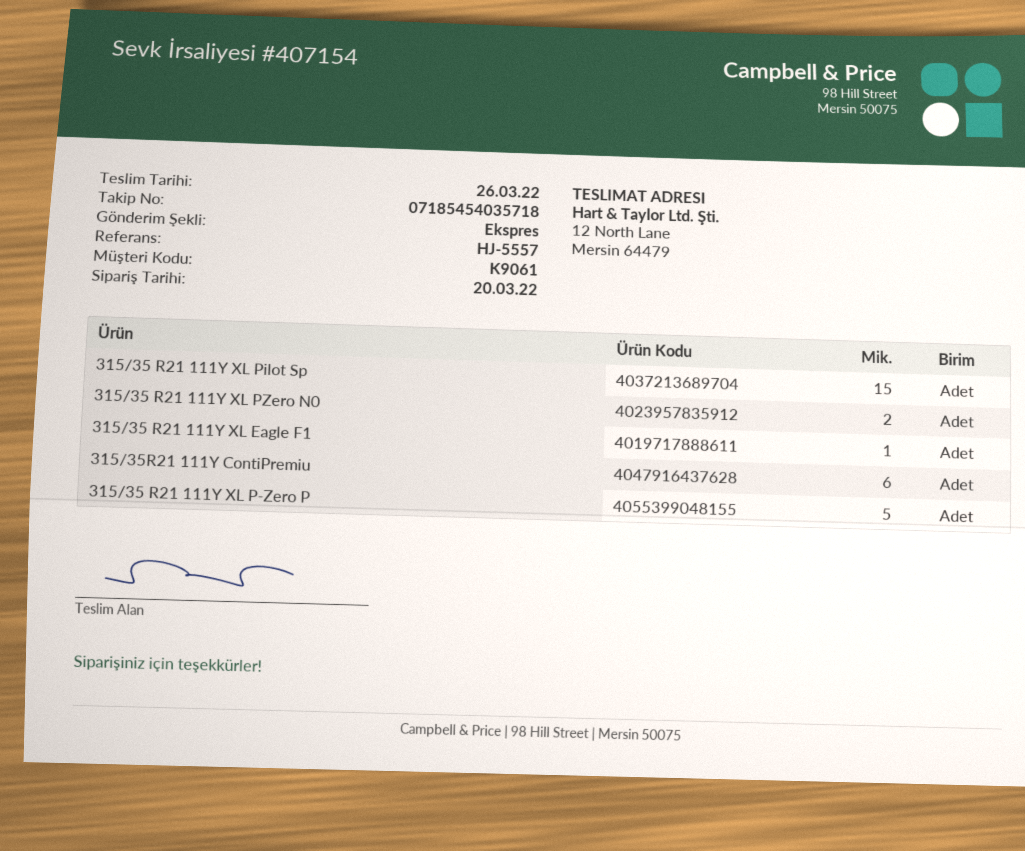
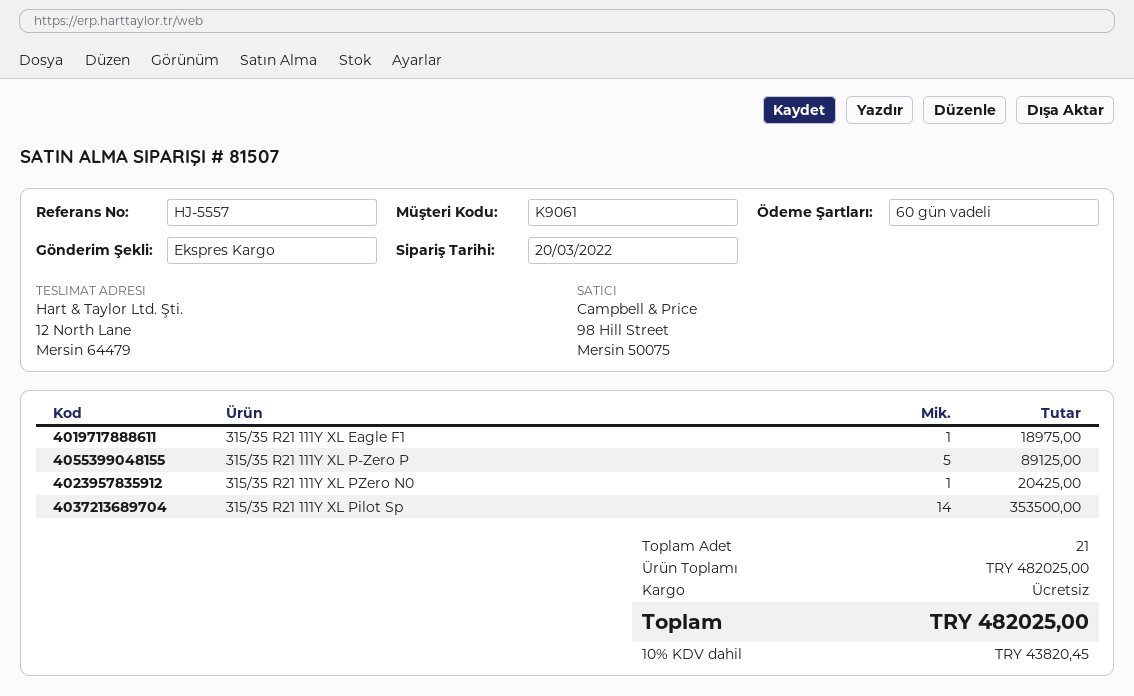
315/35 R21 111Y XL Pilot Sp: 15 -> 14
315/35 R21 111Y XL PZero N0: 2 -> 1
315/35R21 111Y ContiPremiu: 6 -> none

